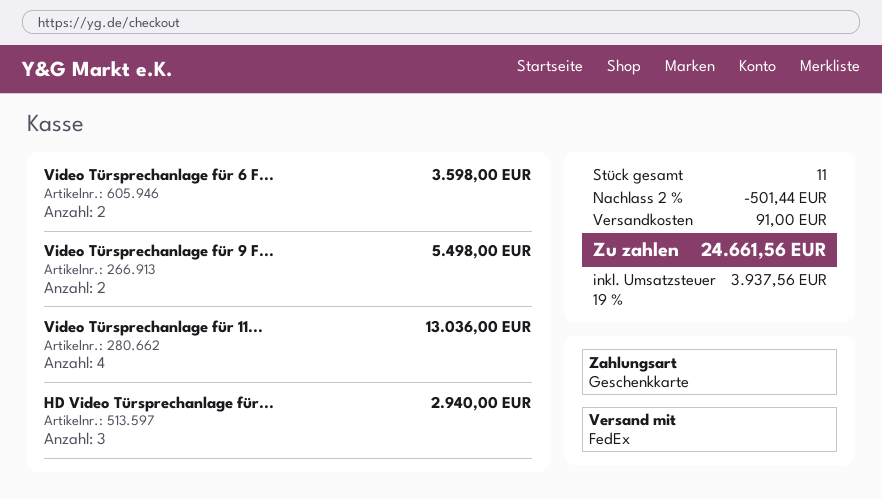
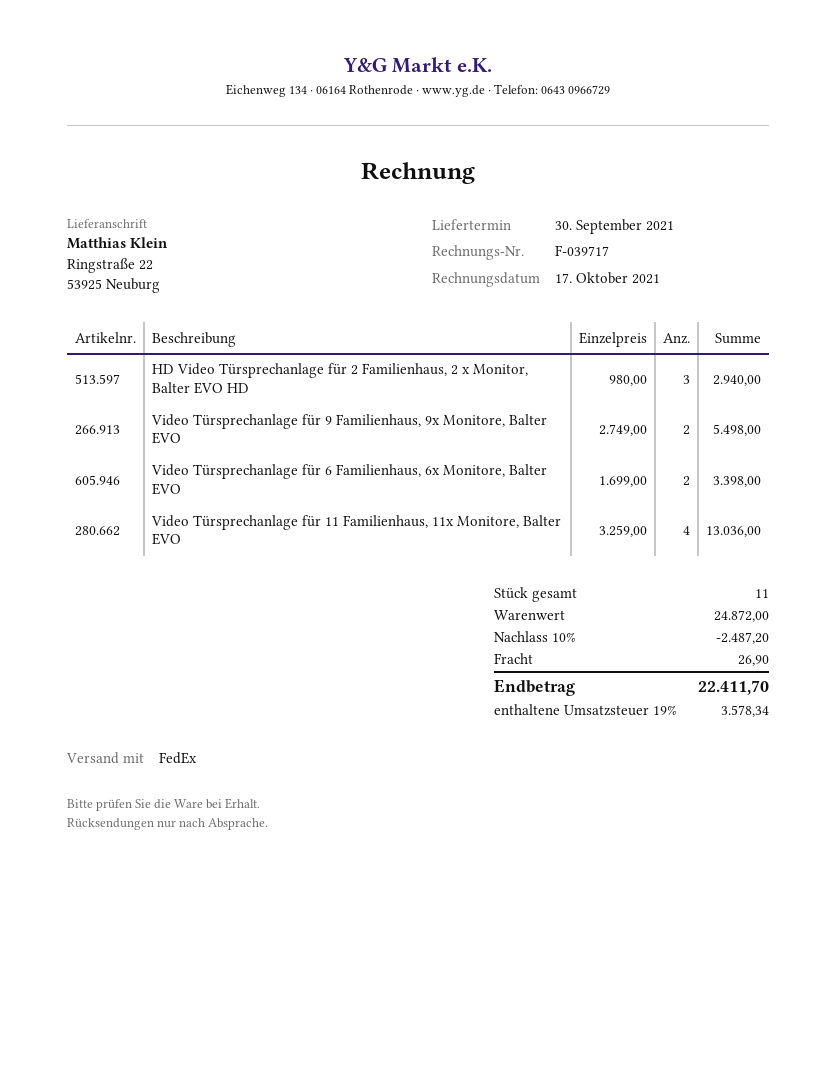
Video Türsprechanlage für 6 F...: 2 for 3598.00 -> 2 for 3398.00
discount: 2% = 501.44 -> 10% = 2487.20
shipping: 91.00 -> 26.90
tax: 19% = 3937.56 -> 19% = 3578.34
total: 24661.56 -> 22411.70

